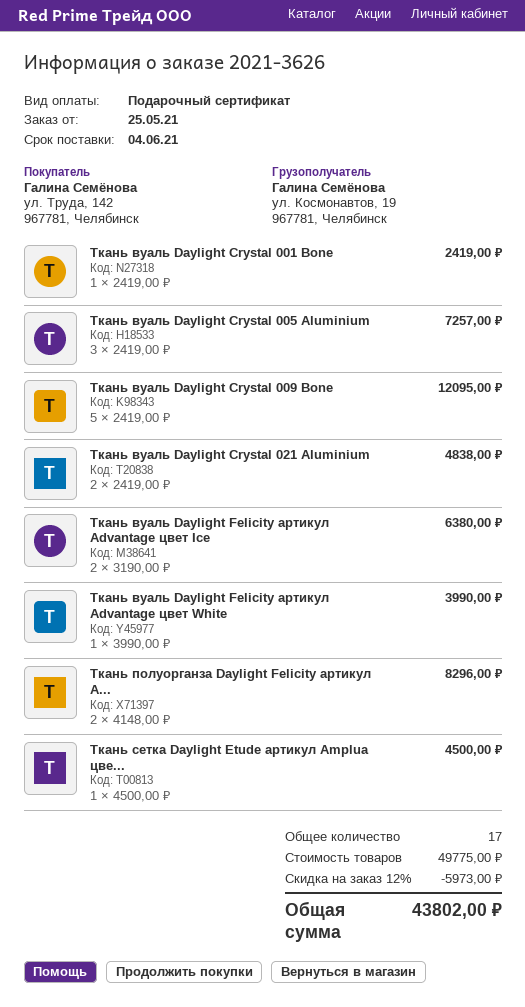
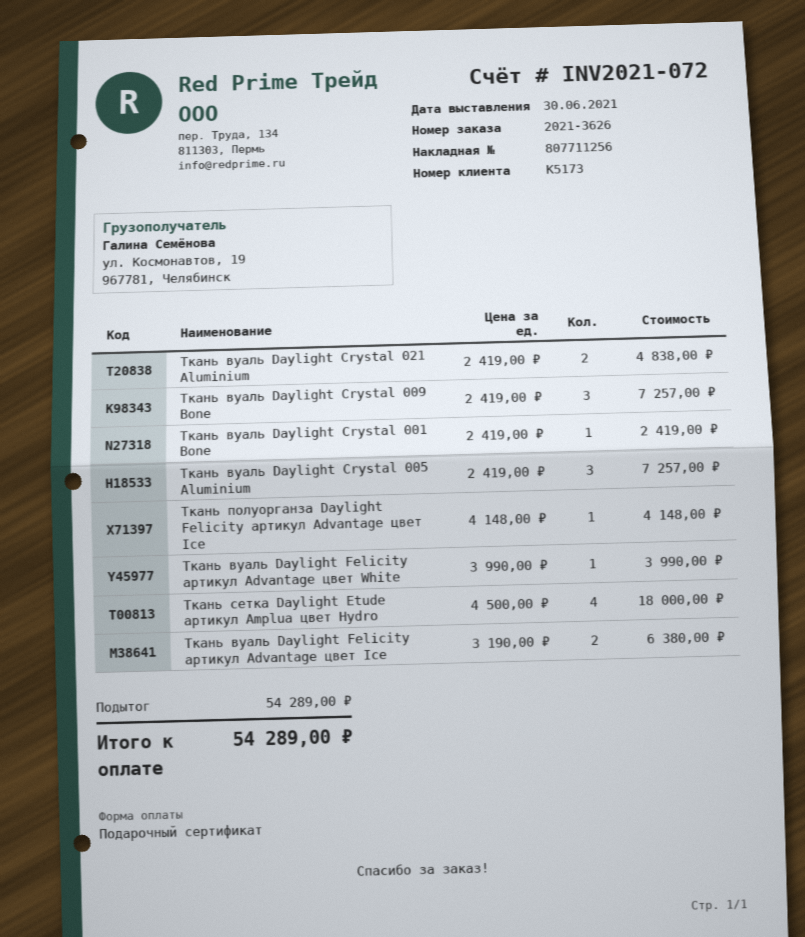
Ткань вуаль Daylight Crystal 009 Bone: 5 x 2419.00 = 12095.00 -> 3 x 2419.00 = 7257.00
Ткань полуорганза Daylight Felicity артикул A...: 2 x 4148.00 = 8296.00 -> 1 x 4148.00 = 4148.00
Ткань сетка Daylight Etude артикул Amplua цве...: 1 x 4500.00 = 4500.00 -> 4 x 4500.00 = 18000.00
subtotal: 49775.00 -> 54289.00
discount: 12% = 5973.00 -> none
total: 43802.00 -> 54289.00

